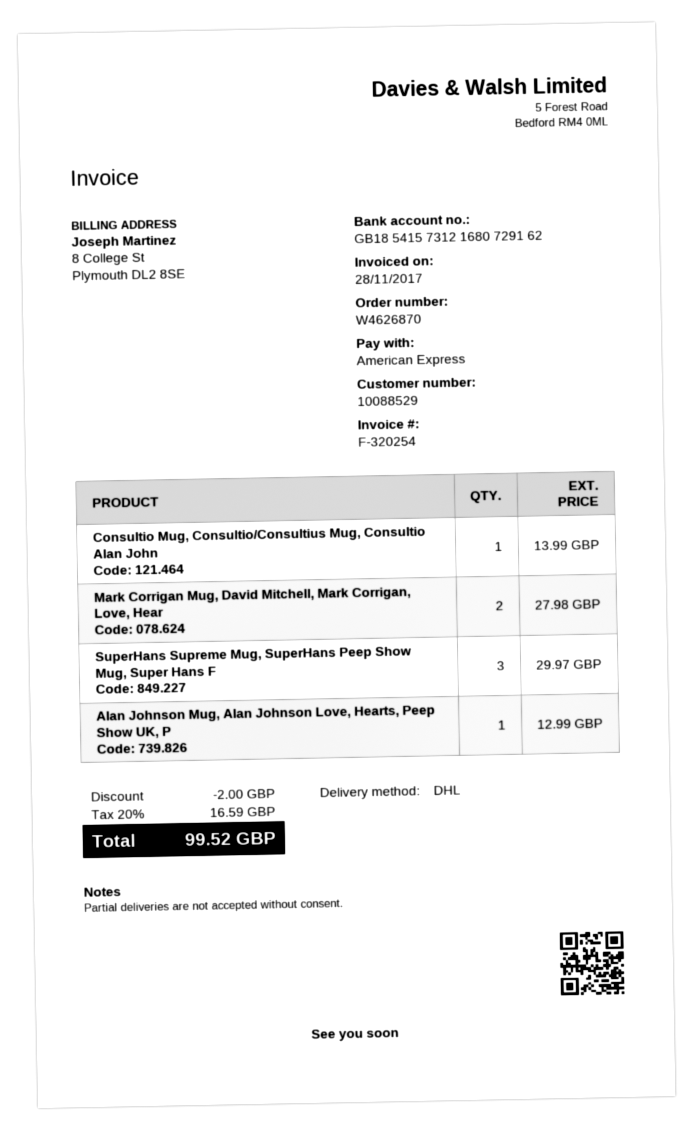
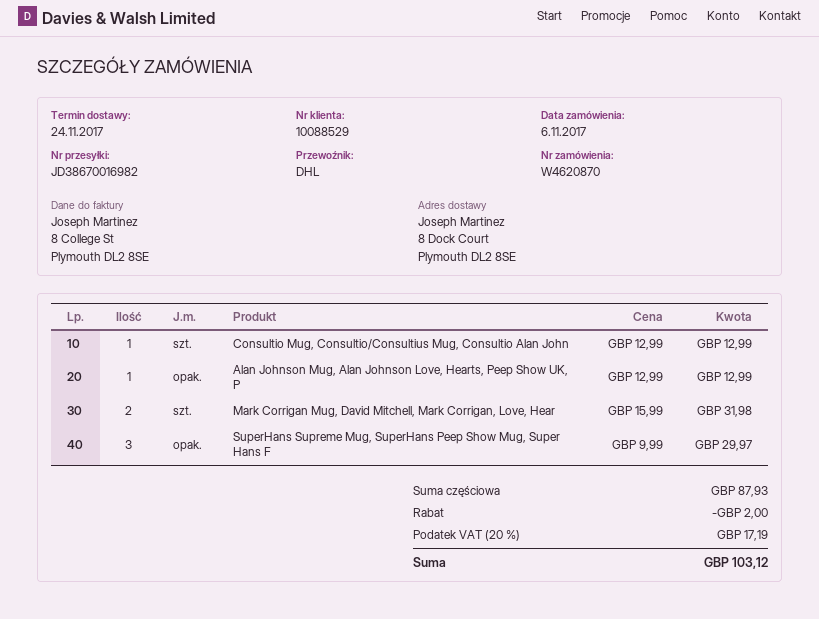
order number: W4626870 -> W4620870
Consultio Mug, Consultio/Consultius Mug, Consultio Alan John: 1 for 13.99 -> 1 for 12.99
Mark Corrigan Mug, David Mitchell, Mark Corrigan, Love, Hear: 2 for 27.98 -> 2 for 31.98
tax: 20% = 16.59 -> 20% = 17.19
total: 99.52 -> 103.12

